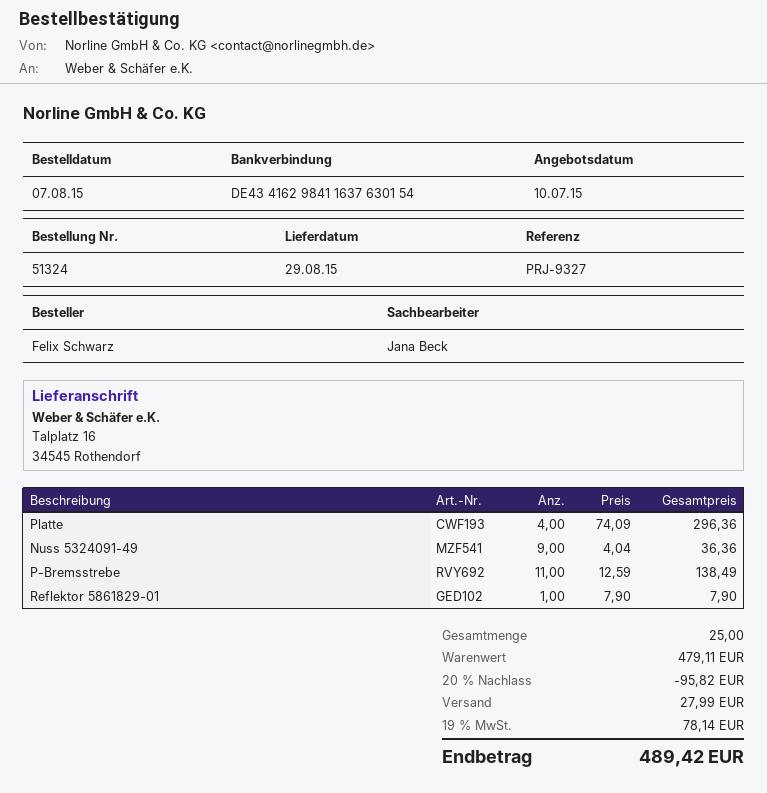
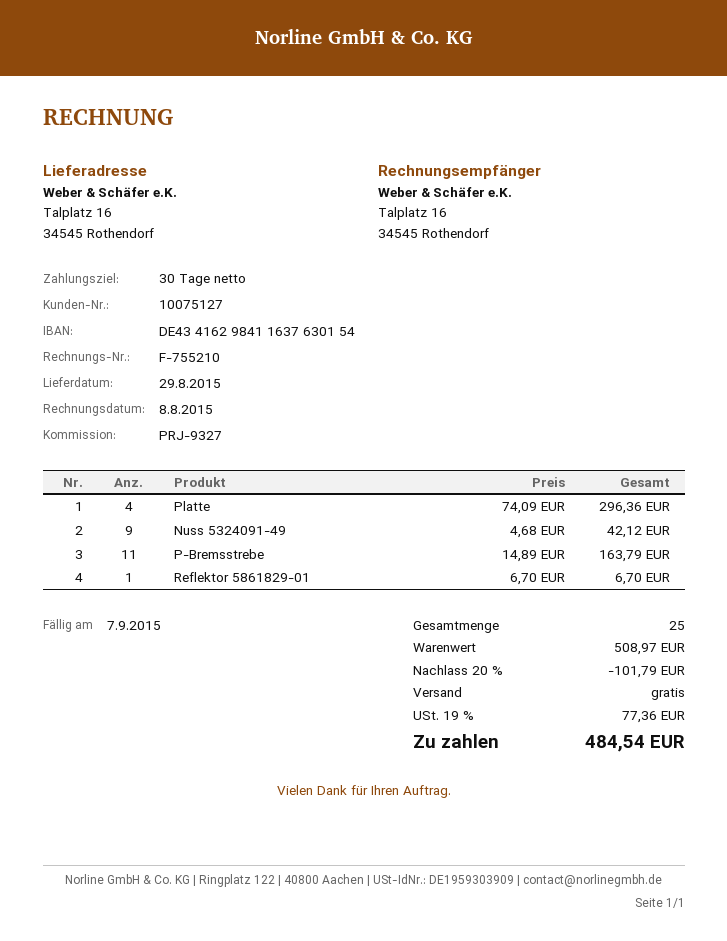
Nuss 5324091-49: 9 x 4.04 = 36.36 -> 9 x 4.68 = 42.12
P-Bremsstrebe: 11 x 12.59 = 138.49 -> 11 x 14.89 = 163.79
Reflektor 5861829-01: 1 x 7.90 = 7.90 -> 1 x 6.70 = 6.70
subtotal: 479.11 -> 508.97
discount: 20% = 95.82 -> 20% = 101.79
shipping: 27.99 -> 0.00
tax: 19% = 78.14 -> 19% = 77.36
total: 489.42 -> 484.54

